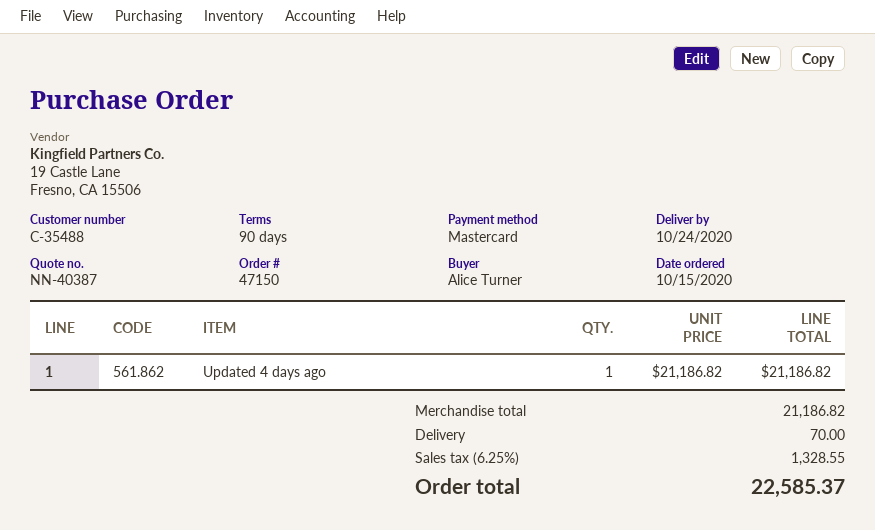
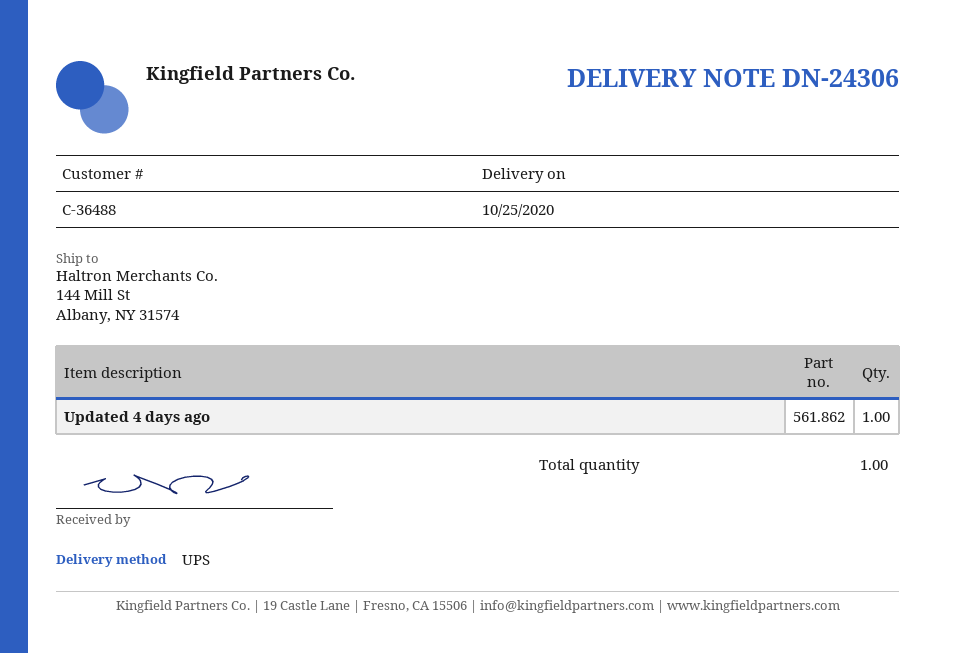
delivery date: 2020-10-24 -> 2020-10-25
customer number: C-35488 -> C-36488

